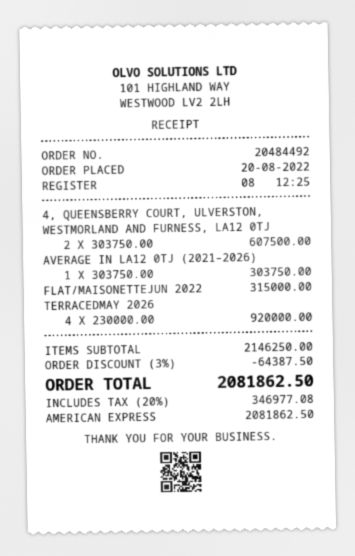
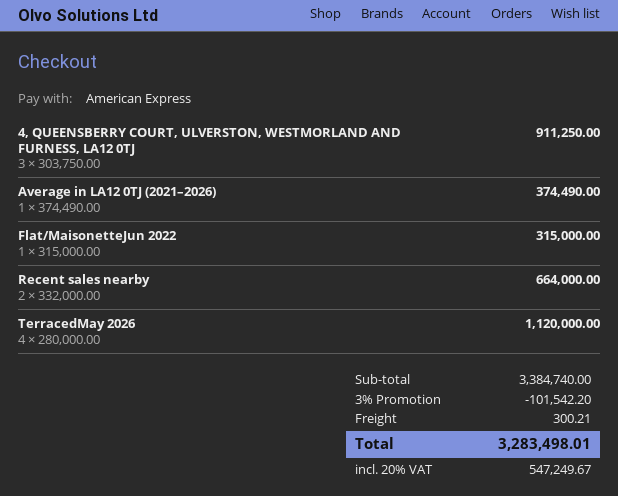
4, QUEENSBERRY COURT, ULVERSTON, WESTMORLAND AND FURNESS, LA12 0TJ: 2 x 303750.00 = 607500.00 -> 3 x 303750.00 = 911250.00
AVERAGE IN LA12 0TJ (2021–2026): 1 x 303750.00 = 303750.00 -> 1 x 374490.00 = 374490.00
TERRACEDMAY 2026: 4 x 230000.00 = 920000.00 -> 4 x 280000.00 = 1120000.00
Recent sales nearby: none -> 2 x 332000.00 = 664000.00
subtotal: 2146250.00 -> 3384740.00
discount: 3% = 64387.50 -> 3% = 101542.20
shipping: none -> 300.21
tax: 20% = 346977.08 -> 20% = 547249.67
total: 2081862.50 -> 3283498.01

